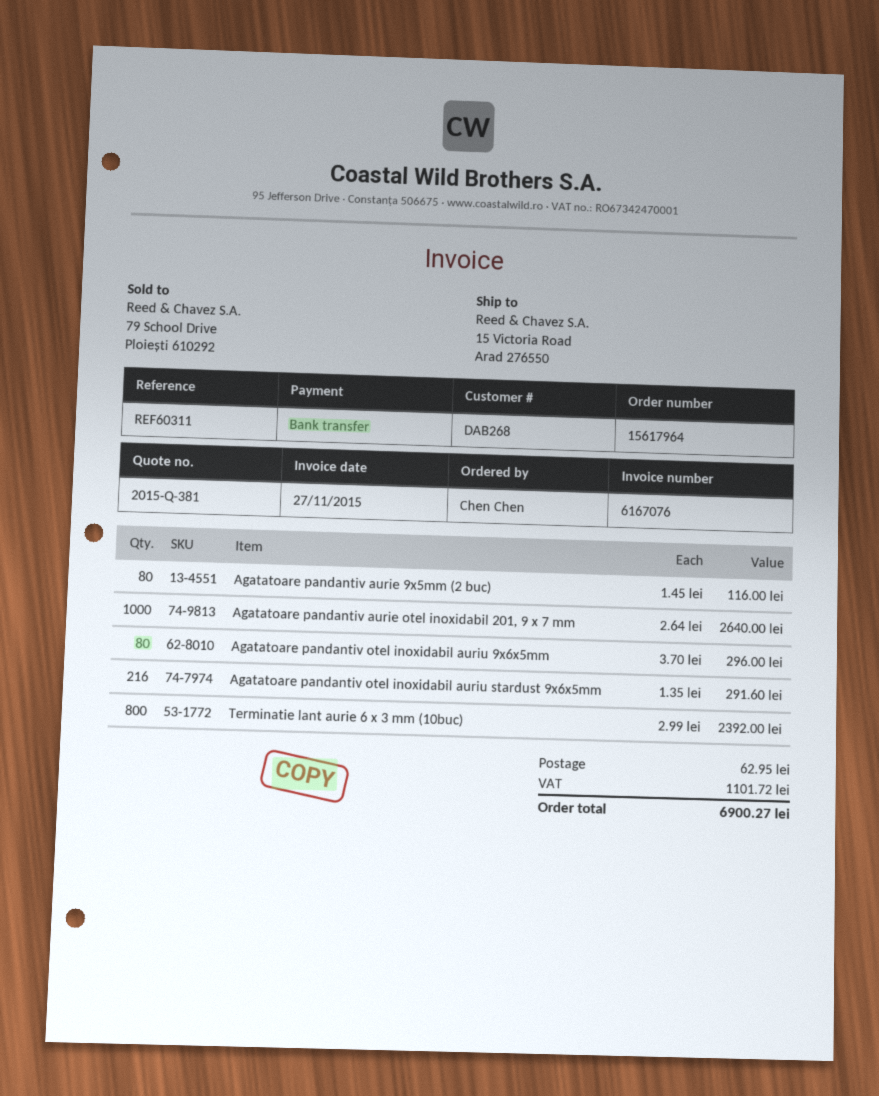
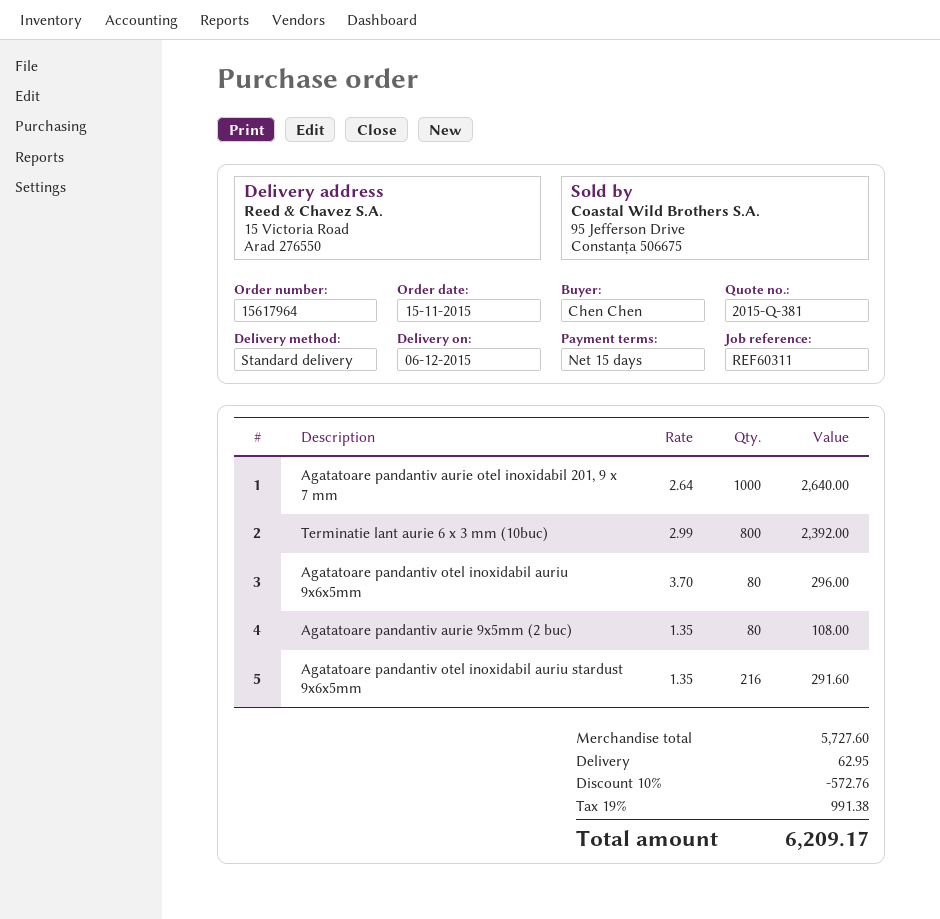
Agatatoare pandantiv aurie 9x5mm (2 buc): 80 x 1.45 = 116.00 -> 80 x 1.35 = 108.00
discount: none -> 10% = 572.76
tax: 1101.72 -> 991.38
total: 6900.27 -> 6209.17

